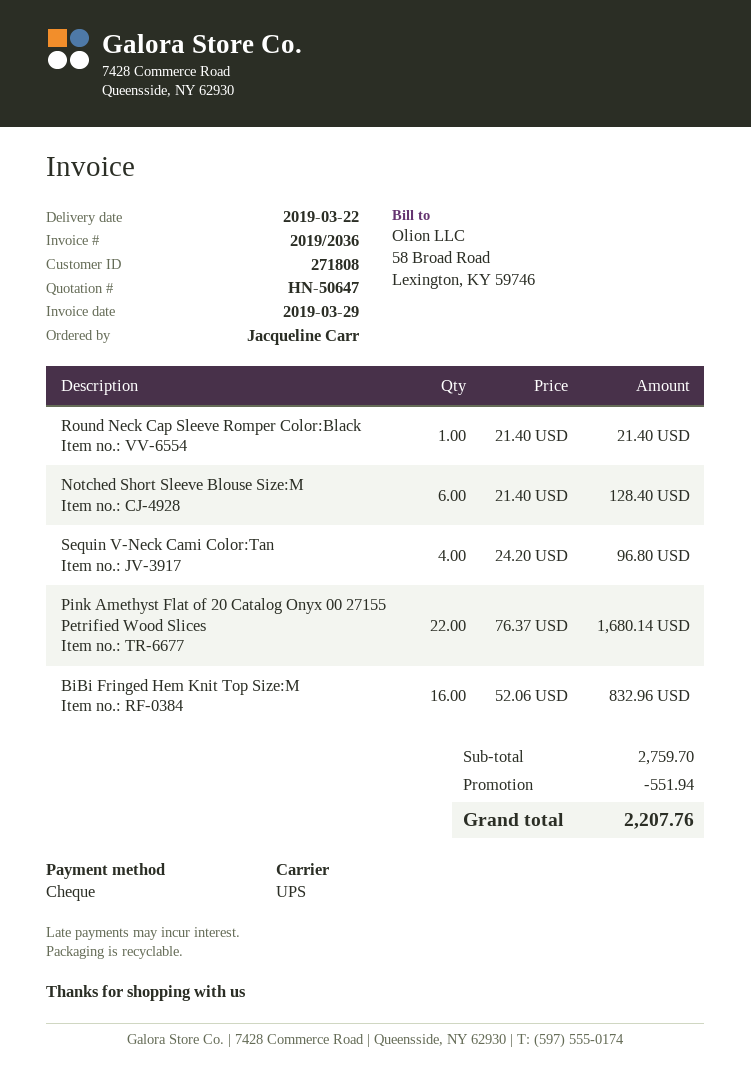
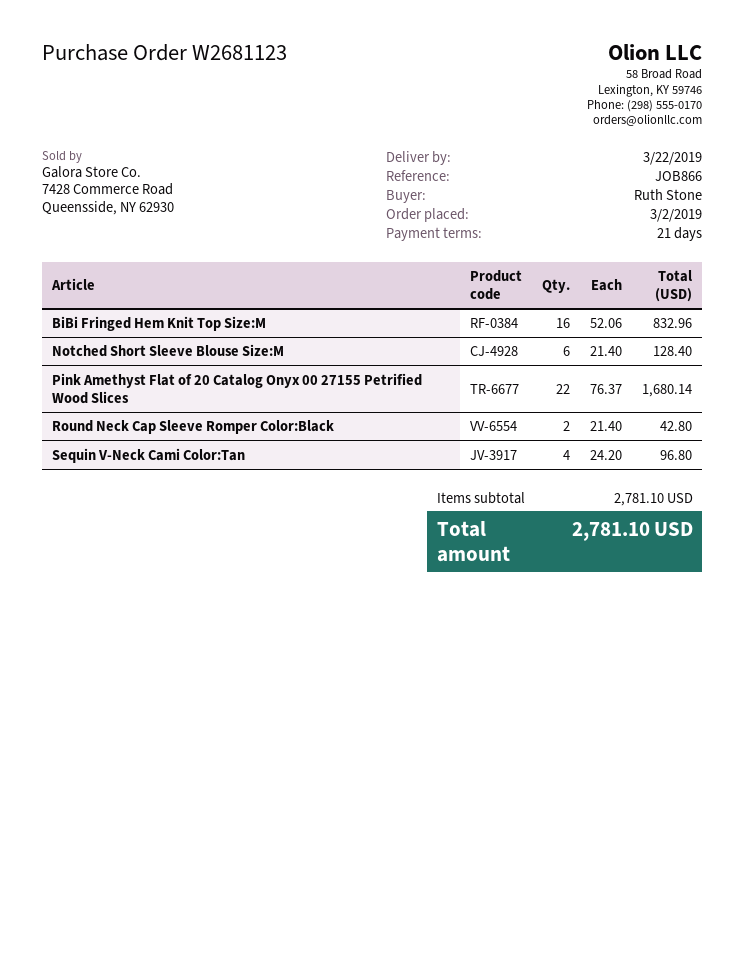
ordered by: Jacqueline Carr -> Ruth Stone
Round Neck Cap Sleeve Romper Color:Black: 1 x 21.40 = 21.40 -> 2 x 21.40 = 42.80
subtotal: 2759.70 -> 2781.10
discount: 551.94 -> none
total: 2207.76 -> 2781.10

